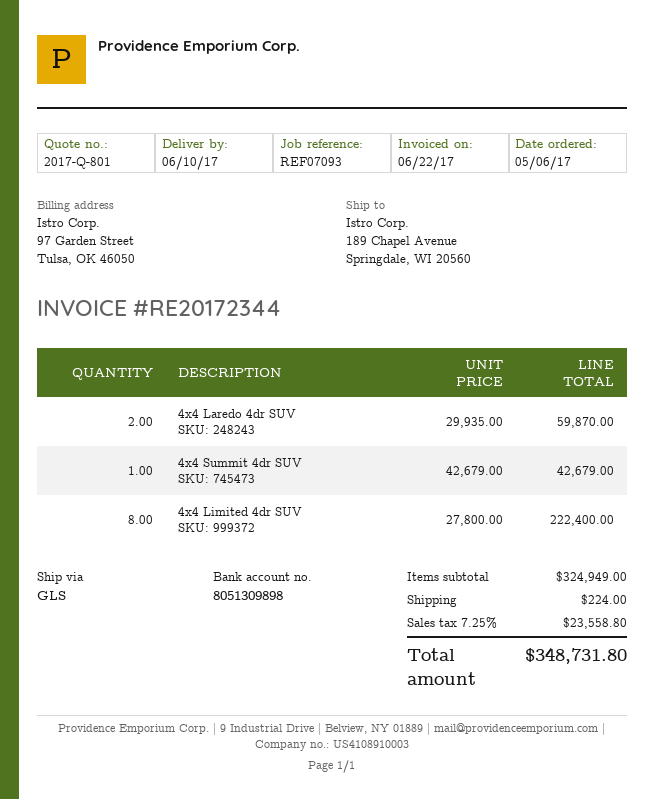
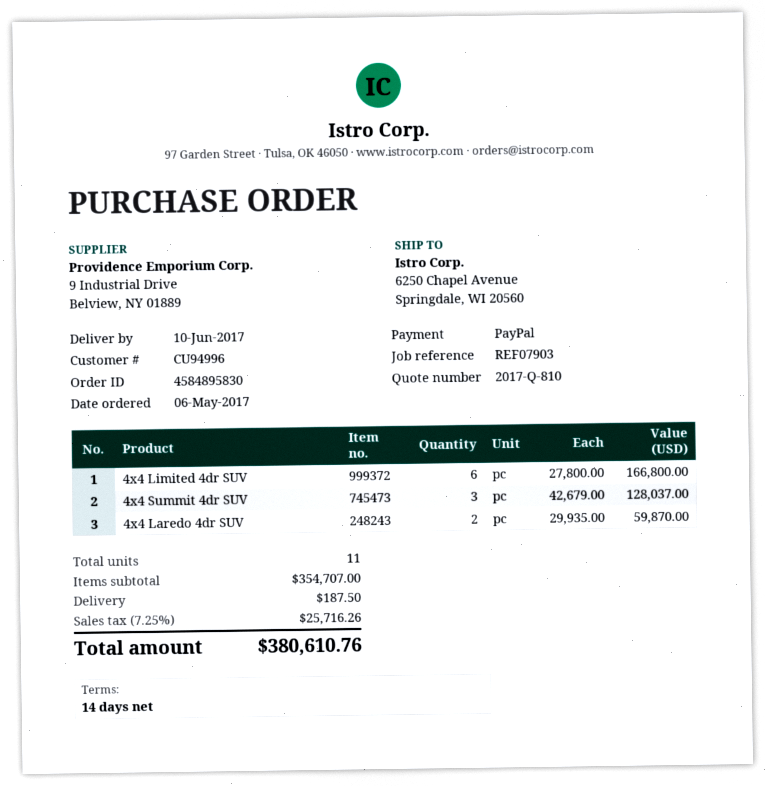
quote number: 2017-Q-801 -> 2017-Q-810
reference: REF07093 -> REF07903
ship to: 189 Chapel Avenue, Springdale, WI 20560 -> 6250 Chapel Avenue, Springdale, WI 20560
4x4 Summit 4dr SUV: 1 x 42679.00 = 42679.00 -> 3 x 42679.00 = 128037.00
4x4 Limited 4dr SUV: 8 x 27800.00 = 222400.00 -> 6 x 27800.00 = 166800.00
subtotal: 324949.00 -> 354707.00
shipping: 224.00 -> 187.50
tax: 7.25% = 23558.80 -> 7.25% = 25716.26
total: 348731.80 -> 380610.76

